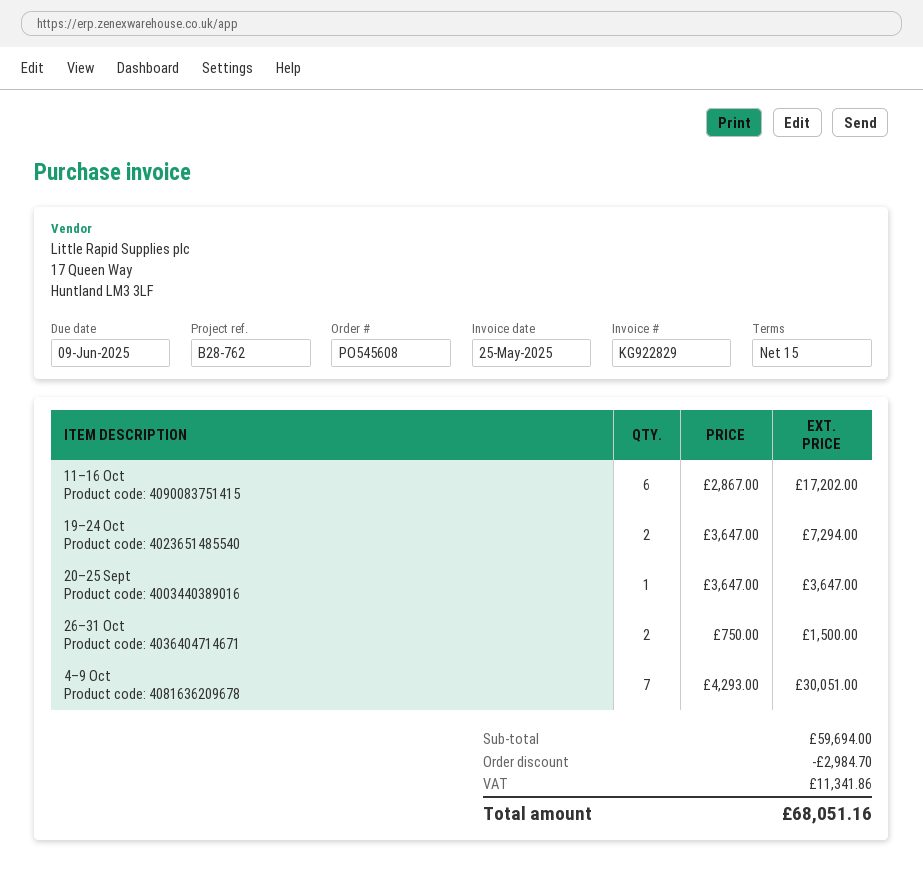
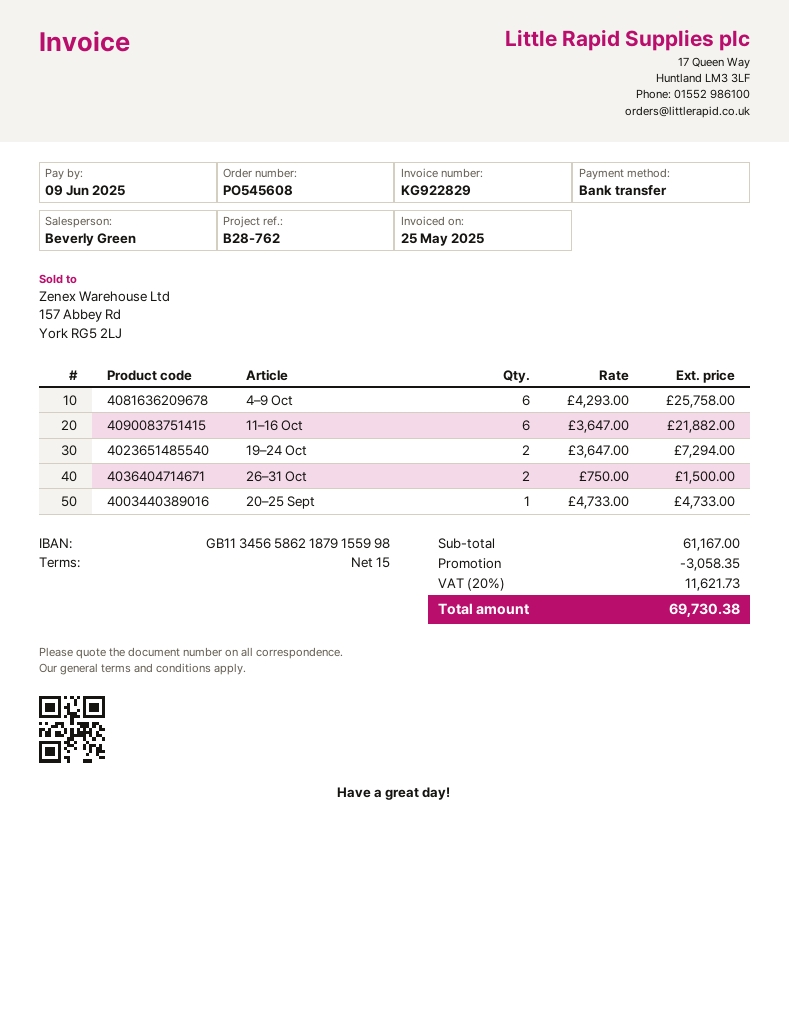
11–16 Oct: 6 x 2867.00 = 17202.00 -> 6 x 3647.00 = 21882.00
20–25 Sept: 1 x 3647.00 = 3647.00 -> 1 x 4733.00 = 4733.00
4–9 Oct: 7 x 4293.00 = 30051.00 -> 6 x 4293.00 = 25758.00
subtotal: 59694.00 -> 61167.00
discount: 2984.70 -> 3058.35
tax: 11341.86 -> 11621.73
total: 68051.16 -> 69730.38

